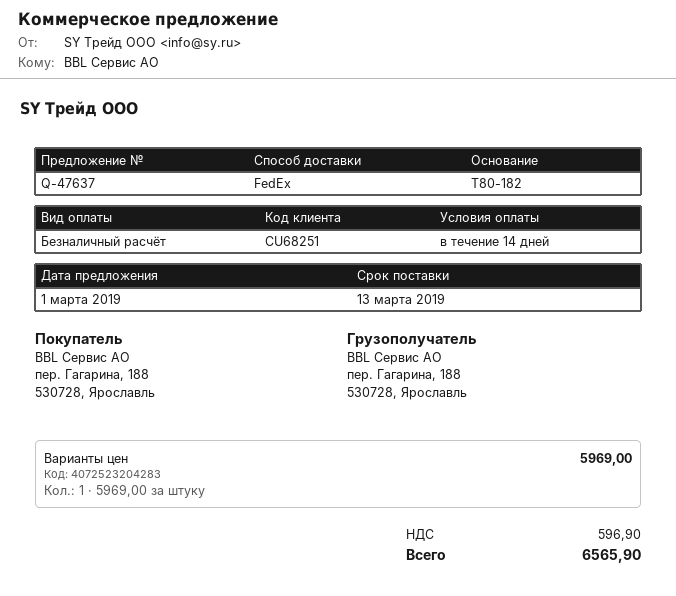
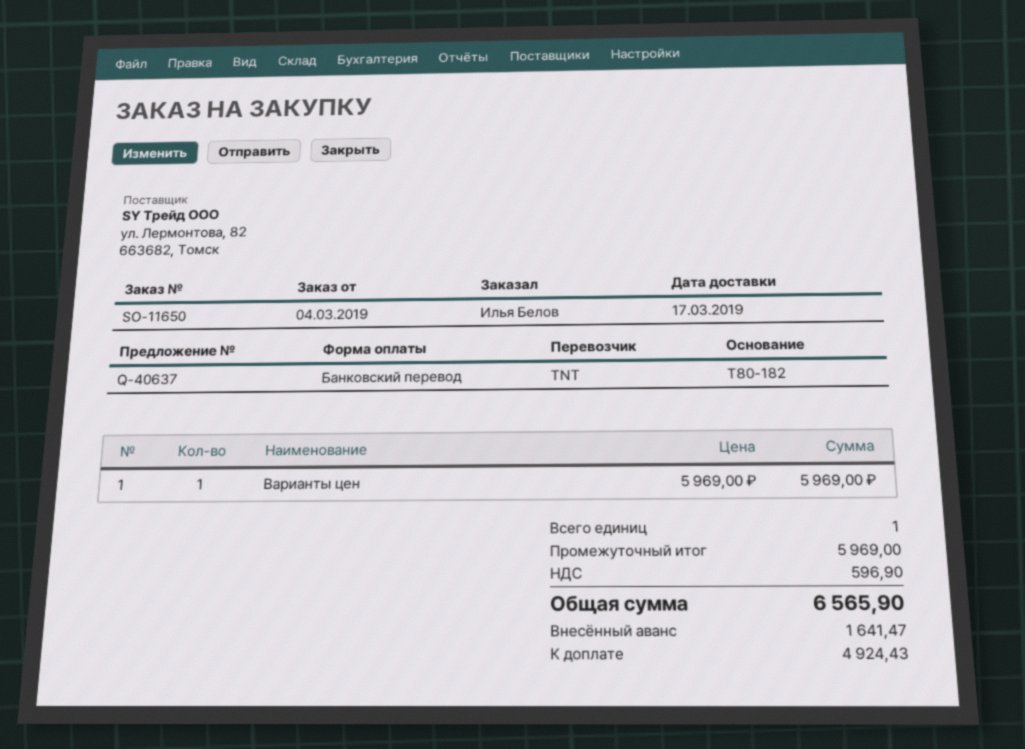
quote number: Q-47637 -> Q-40637
delivery date: 2019-03-13 -> 2019-03-17
shipping method: FedEx -> TNT

